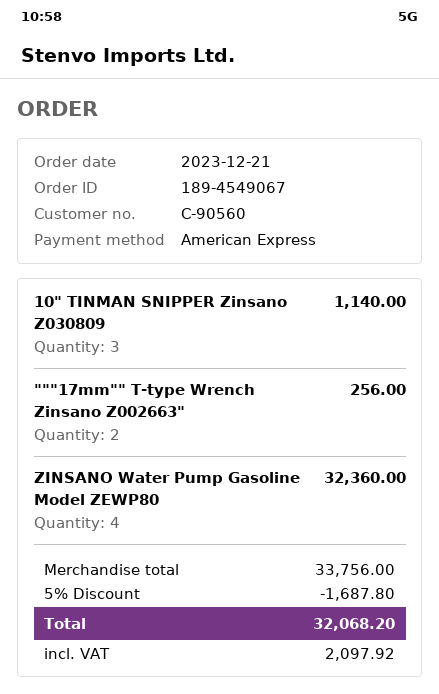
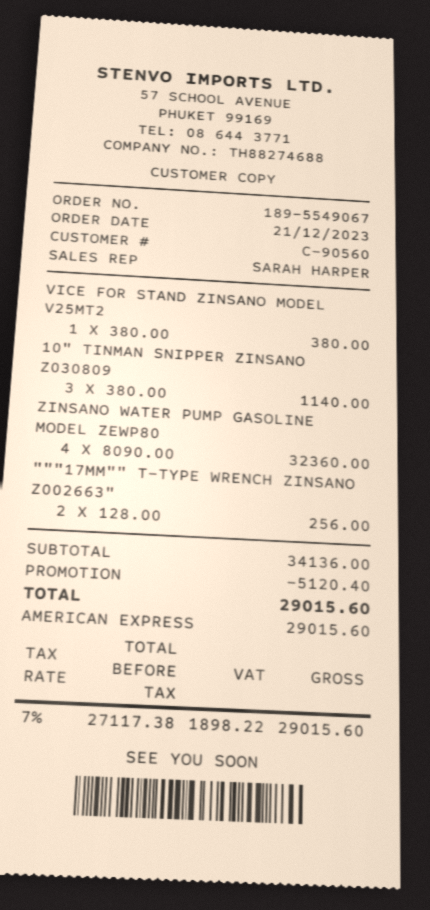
order number: 189-4549067 -> 189-5549067
VICE FOR STAND ZINSANO MODEL V25MT2: none -> 1 for 380.00
subtotal: 33756.00 -> 34136.00
discount: 1687.80 -> 5120.40
tax: 2097.92 -> 1898.22
total: 32068.20 -> 29015.60

